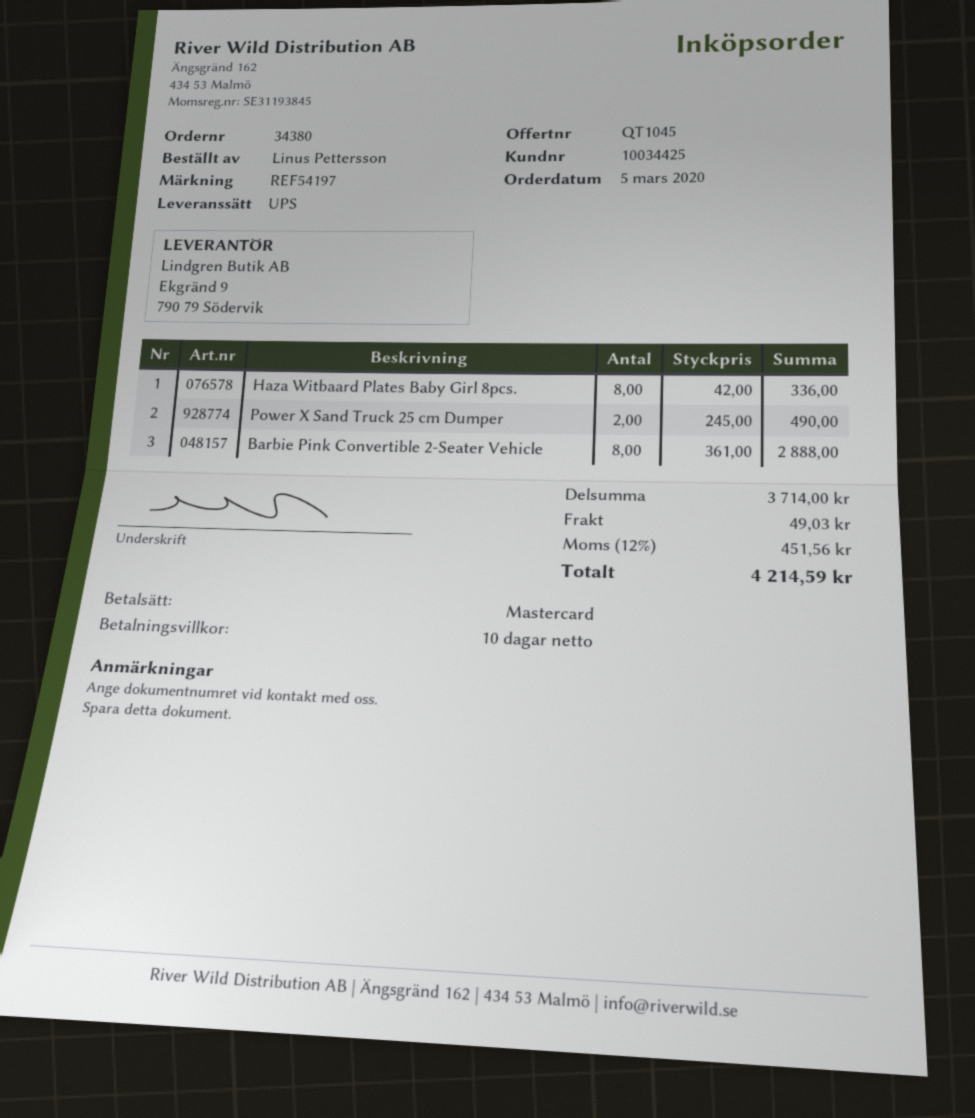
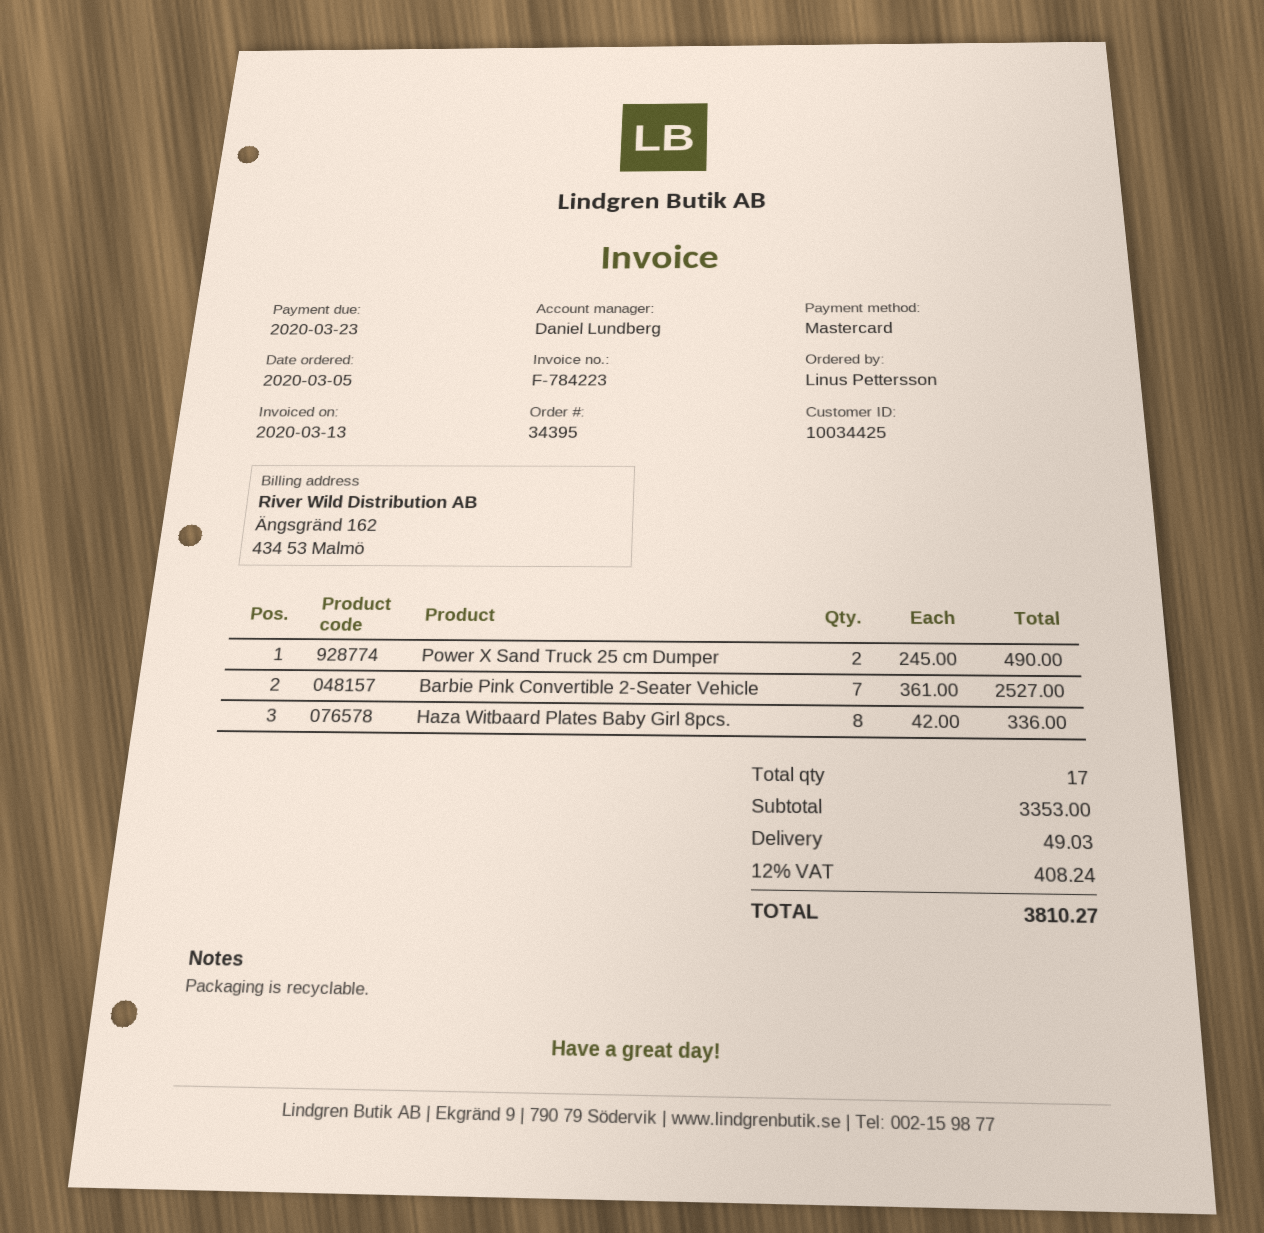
order number: 34380 -> 34395
Barbie Pink Convertible 2-Seater Vehicle: 8 x 361.00 = 2888.00 -> 7 x 361.00 = 2527.00
subtotal: 3714.00 -> 3353.00
tax: 12% = 451.56 -> 12% = 408.24
total: 4214.59 -> 3810.27

